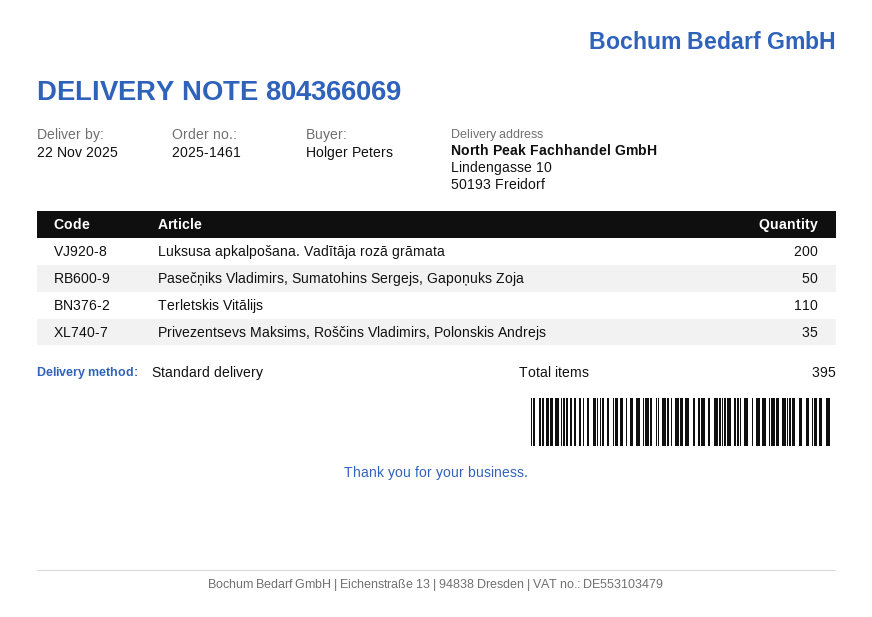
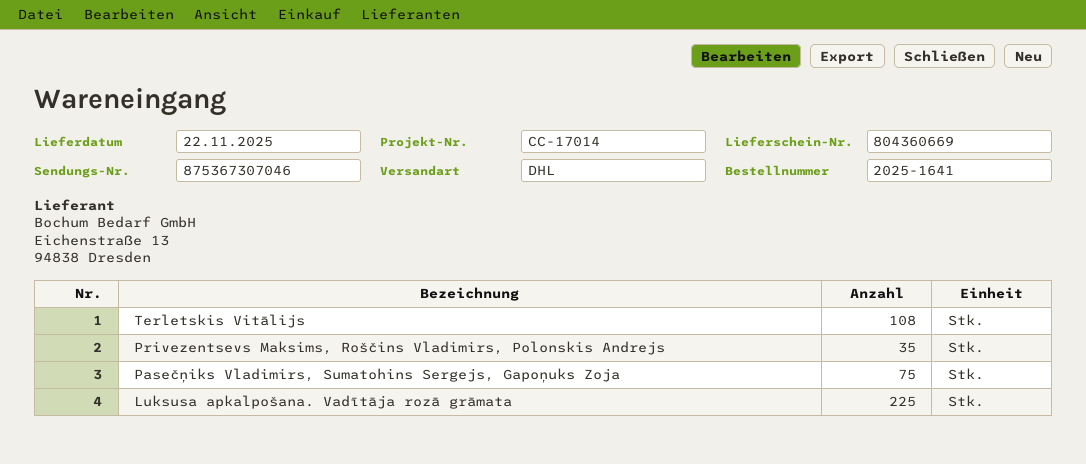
order number: 2025-1461 -> 2025-1641
delivery note number: 804366069 -> 804360669
shipping method: standard -> DHL
Luksusa apkalpošana. Vadītāja rozā grāmata: 200 -> 225
Pasečņiks Vladimirs, Sumatohins Sergejs, Gapoņuks Zoja: 50 -> 75
Terletskis Vitālijs: 110 -> 108

